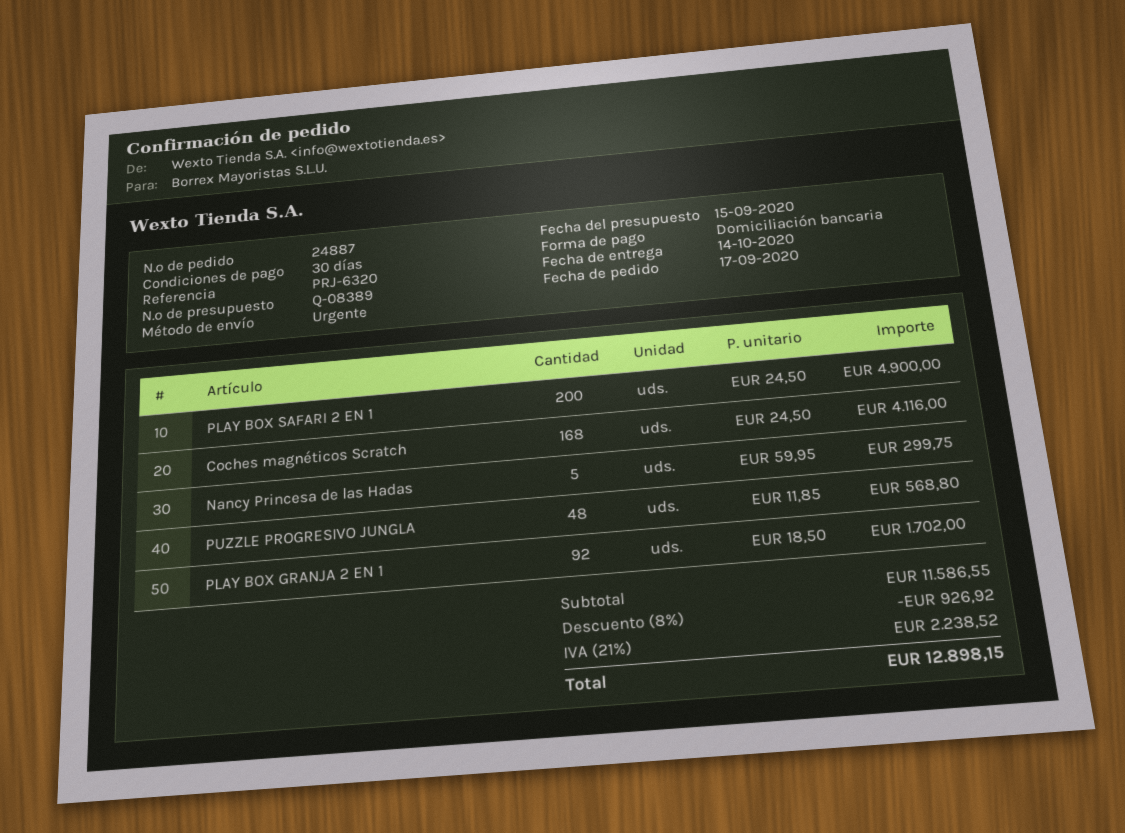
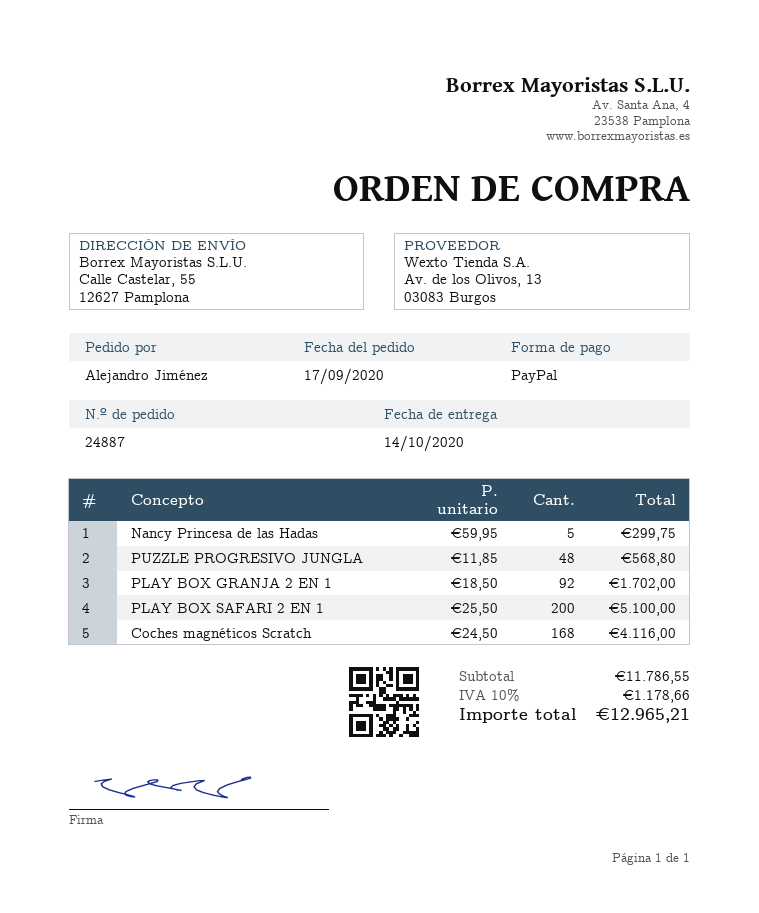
payment method: direct debit -> PayPal
PLAY BOX SAFARI 2 EN 1: 200 x 24.50 = 4900.00 -> 200 x 25.50 = 5100.00
subtotal: 11586.55 -> 11786.55
discount: 8% = 926.92 -> none
tax: 21% = 2238.52 -> 10% = 1178.66
total: 12898.15 -> 12965.21

